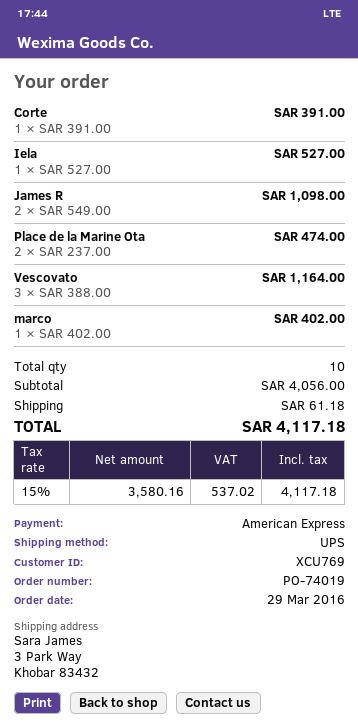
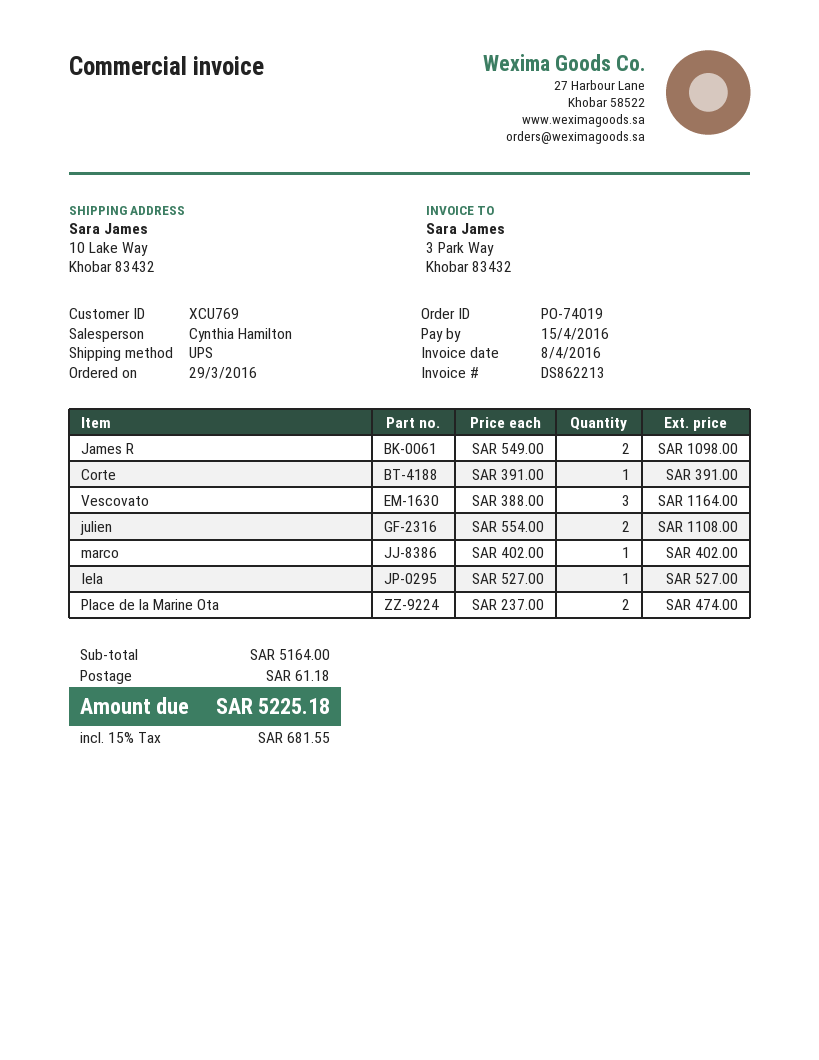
ship to: 3 Park Way, Khobar 83432 -> 10 Lake Way, Khobar 83432
julien: none -> 2 x 554.00 = 1108.00
subtotal: 4056.00 -> 5164.00
tax: 15% = 537.02 -> 15% = 681.55
total: 4117.18 -> 5225.18

